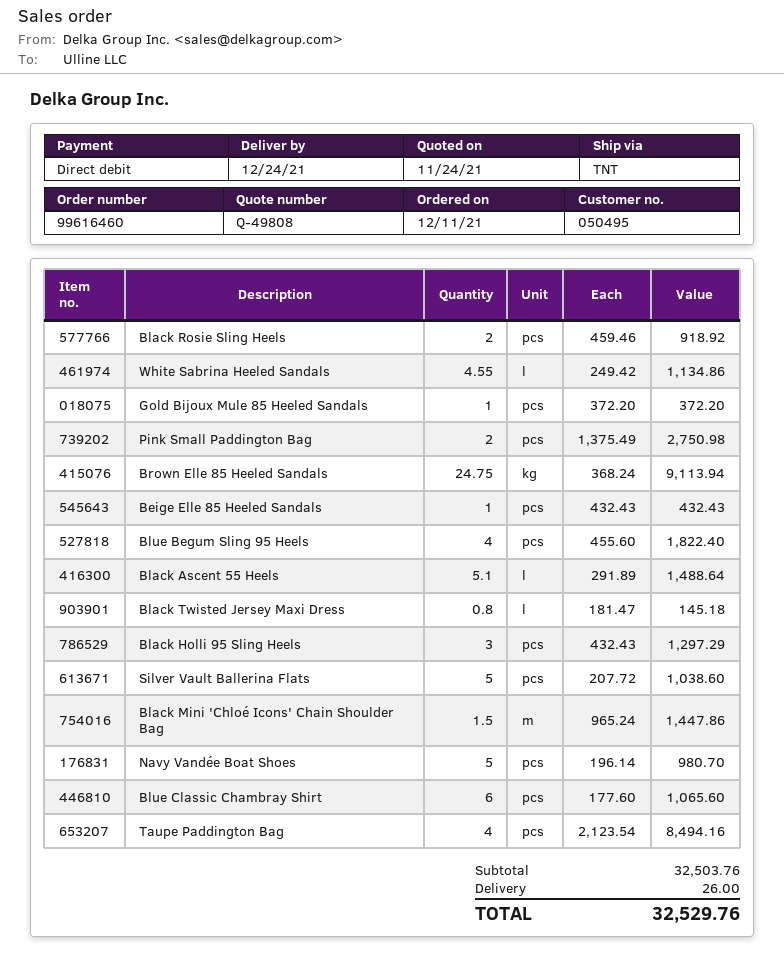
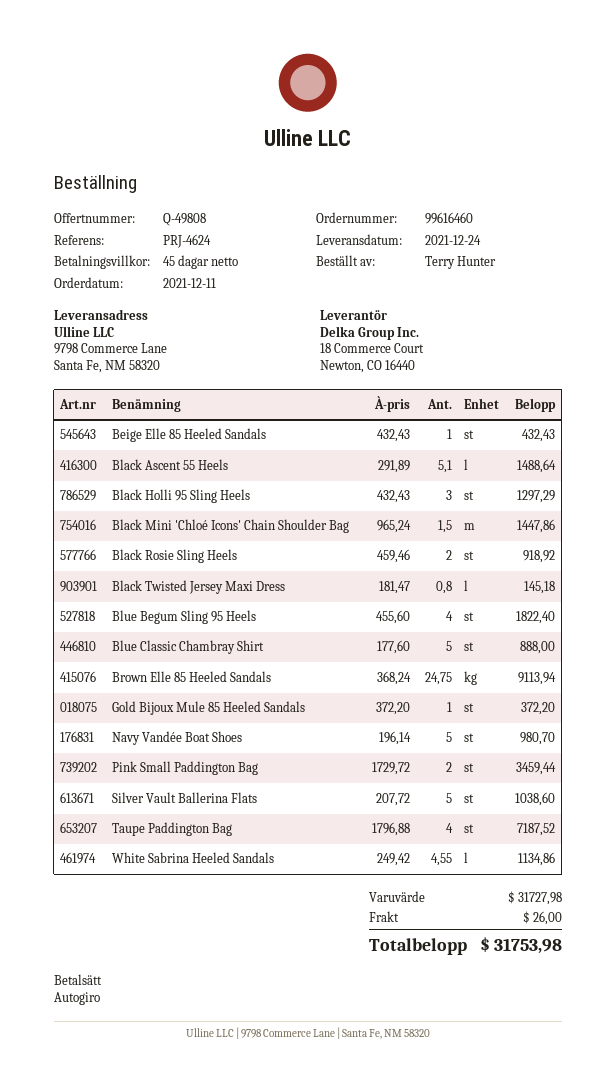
Pink Small Paddington Bag: 2 x 1375.49 = 2750.98 -> 2 x 1729.72 = 3459.44
Blue Classic Chambray Shirt: 6 x 177.60 = 1065.60 -> 5 x 177.60 = 888.00
Taupe Paddington Bag: 4 x 2123.54 = 8494.16 -> 4 x 1796.88 = 7187.52
subtotal: 32503.76 -> 31727.98
total: 32529.76 -> 31753.98

